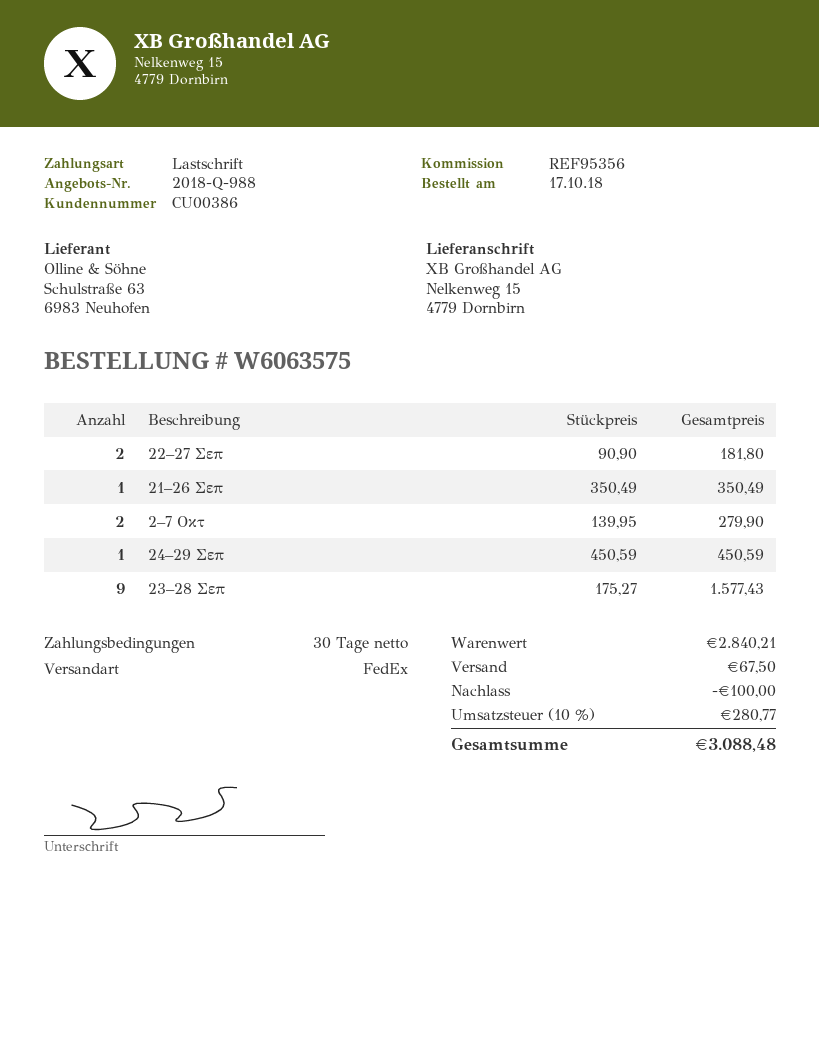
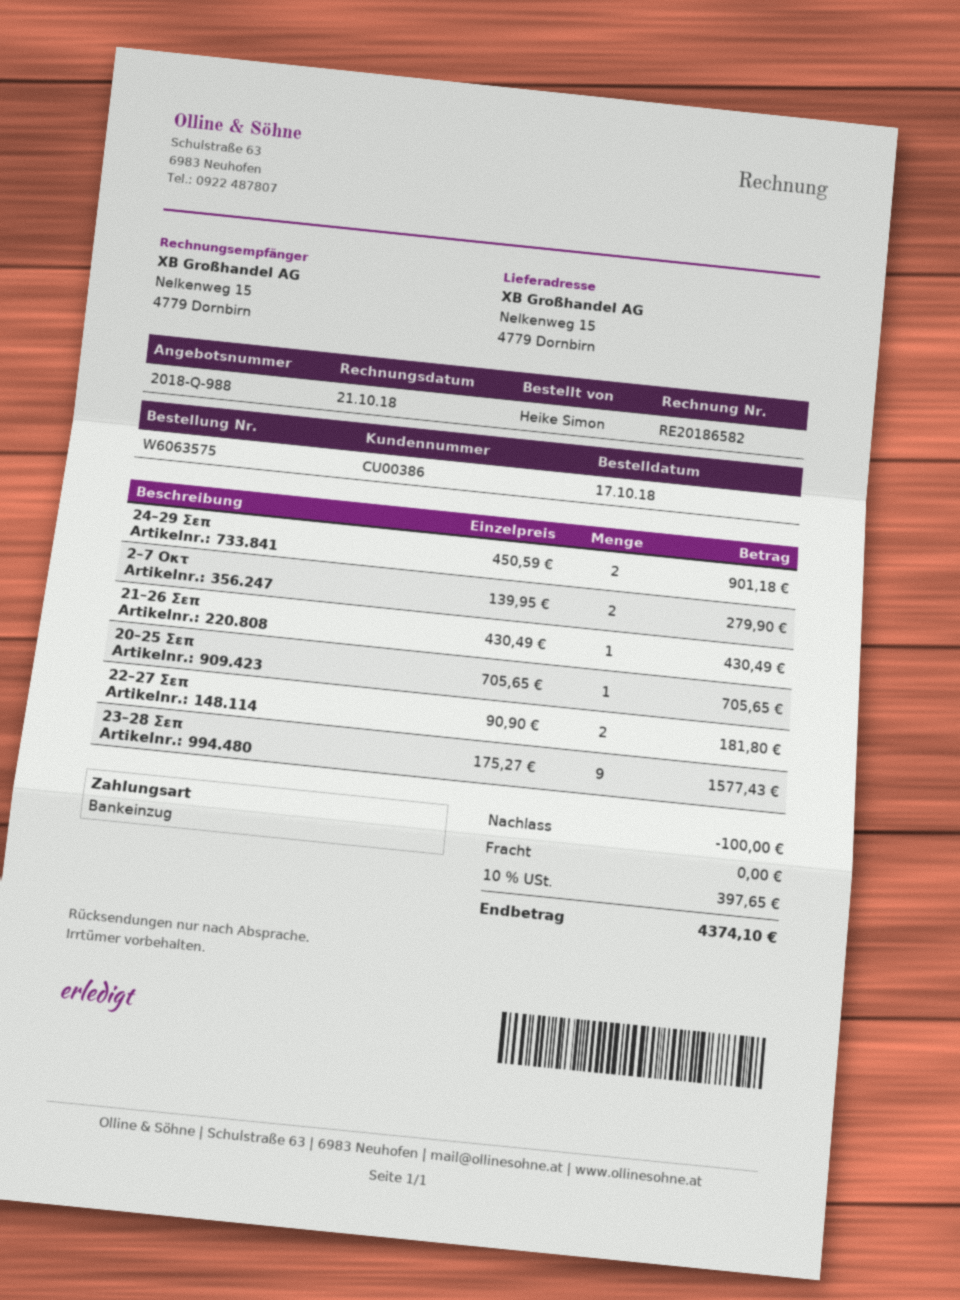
21–26 Σεπ: 1 x 350.49 = 350.49 -> 1 x 430.49 = 430.49
24–29 Σεπ: 1 x 450.59 = 450.59 -> 2 x 450.59 = 901.18
20–25 Σεπ: none -> 1 x 705.65 = 705.65
shipping: 67.50 -> 0.00
tax: 10% = 280.77 -> 10% = 397.65
total: 3088.48 -> 4374.10

